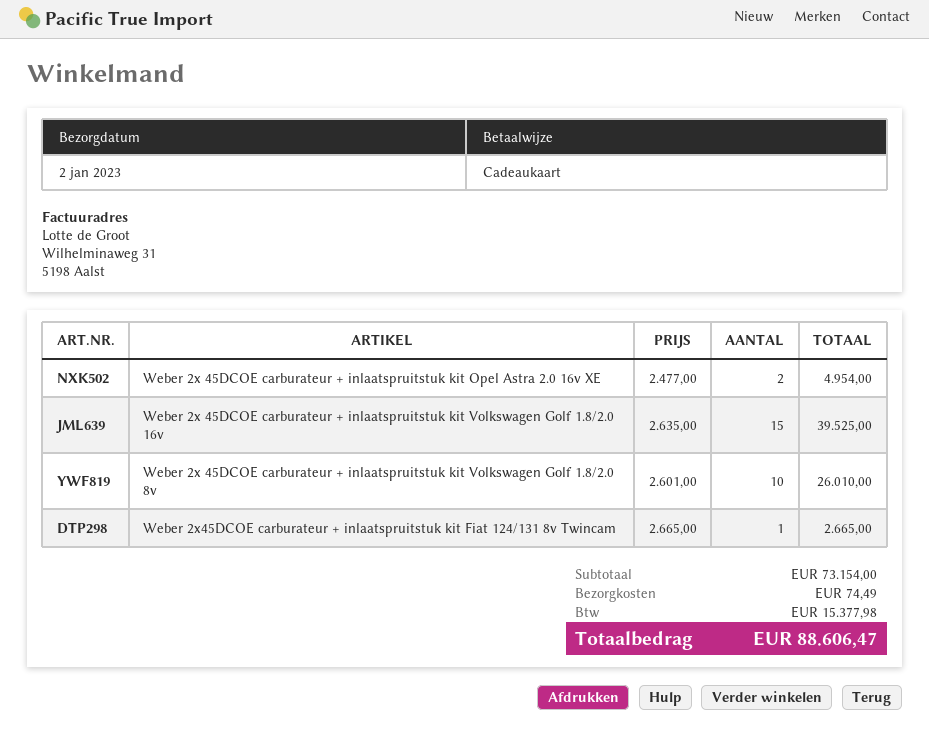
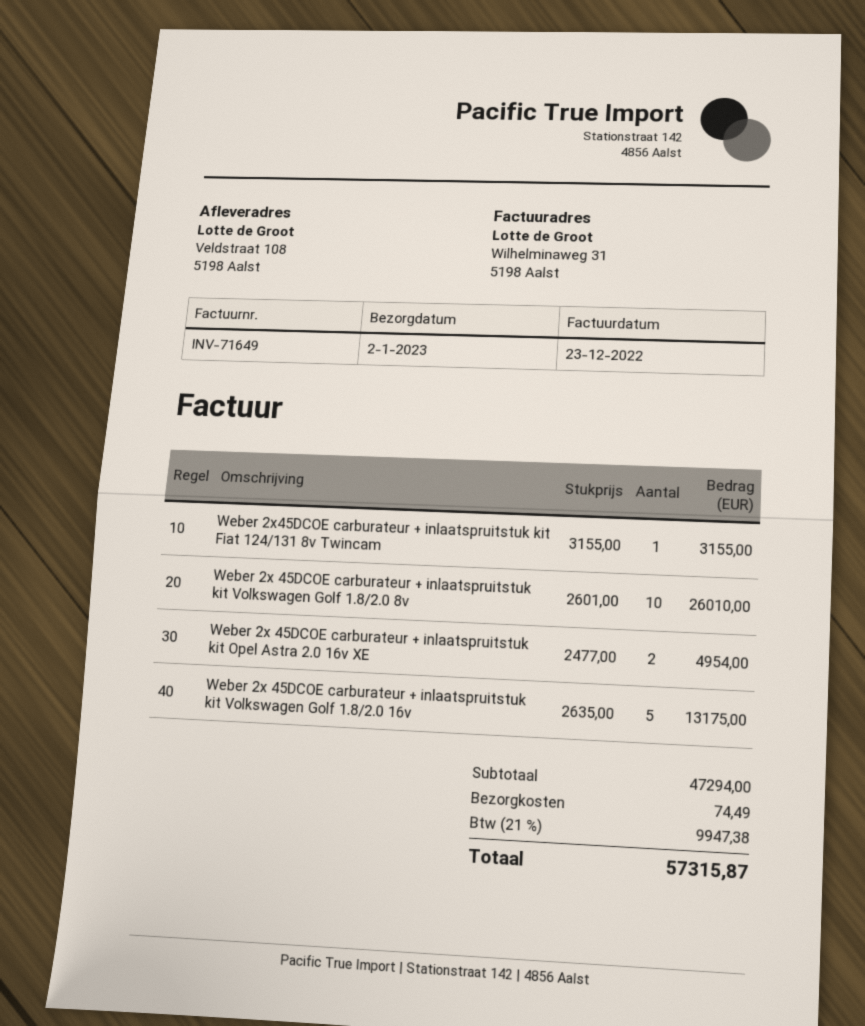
Weber 2x 45DCOE carburateur + inlaatspruitstuk kit Volkswagen Golf 1.8/2.0 16v: 15 x 2635.00 = 39525.00 -> 5 x 2635.00 = 13175.00
Weber 2x45DCOE carburateur + inlaatspruitstuk kit Fiat 124/131 8v Twincam: 1 x 2665.00 = 2665.00 -> 1 x 3155.00 = 3155.00
subtotal: 73154.00 -> 47294.00
tax: 15377.98 -> 9947.38
total: 88606.47 -> 57315.87

